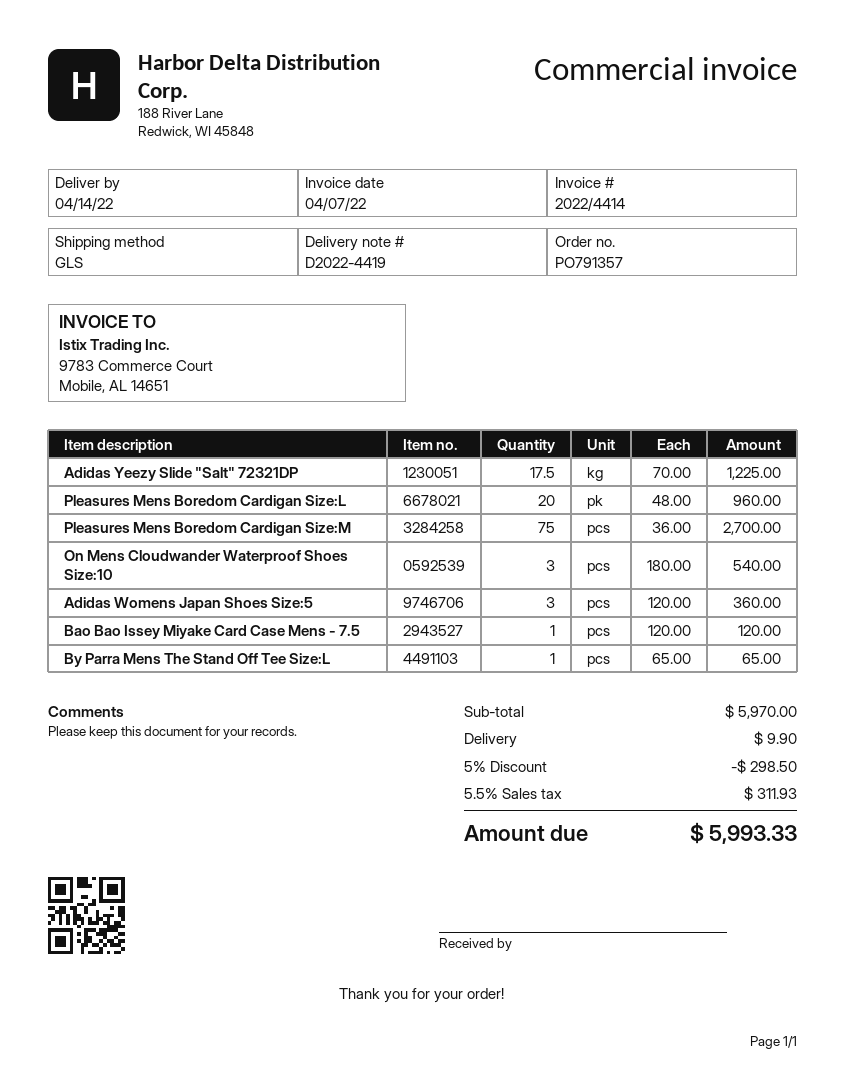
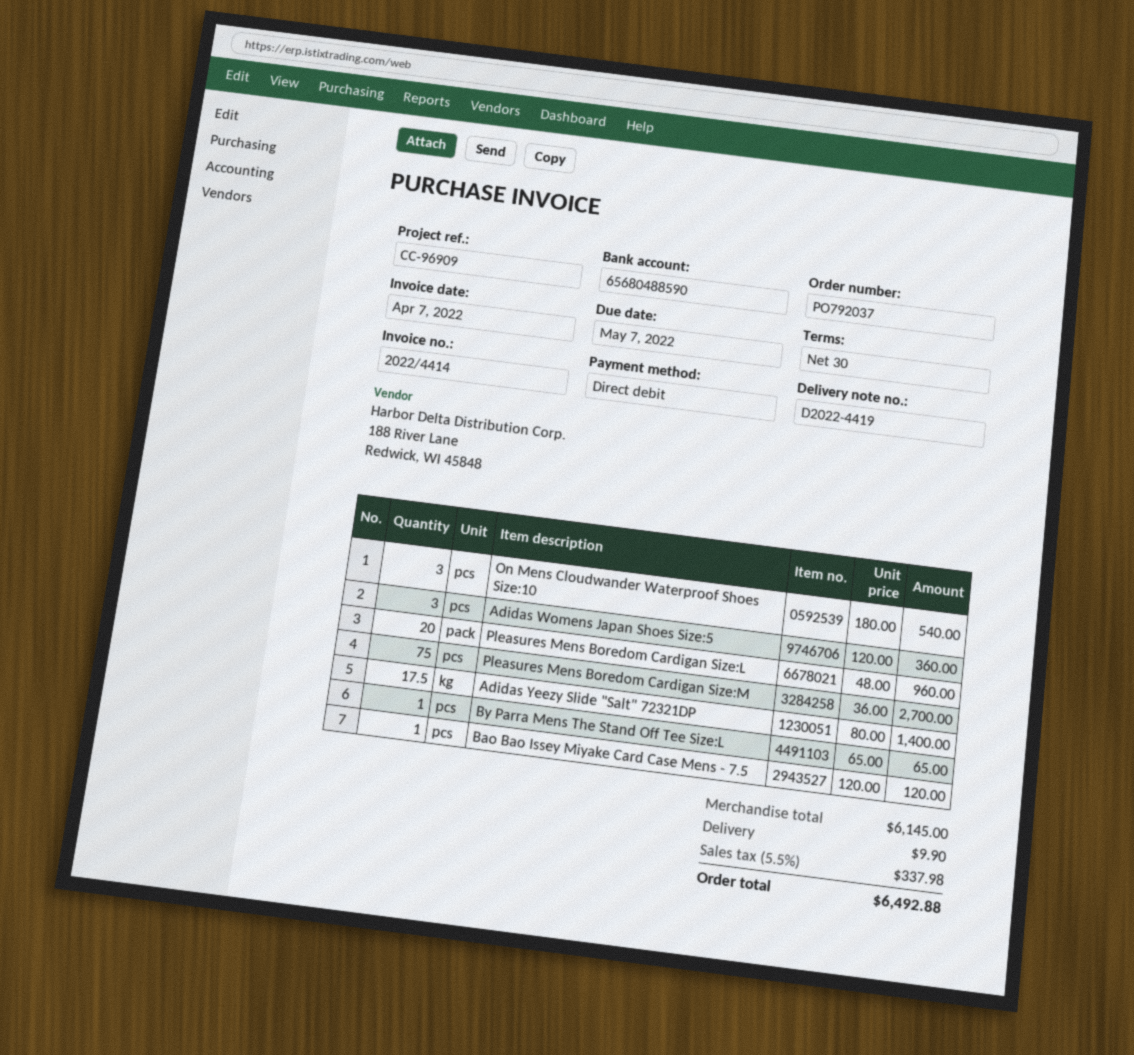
order number: PO791357 -> PO792037
Adidas Yeezy Slide "Salt" 72321DP: 17.5 x 70.00 = 1225.00 -> 17.5 x 80.00 = 1400.00
subtotal: 5970.00 -> 6145.00
discount: 5% = 298.50 -> none
tax: 5.5% = 311.93 -> 5.5% = 337.98
total: 5993.33 -> 6492.88

